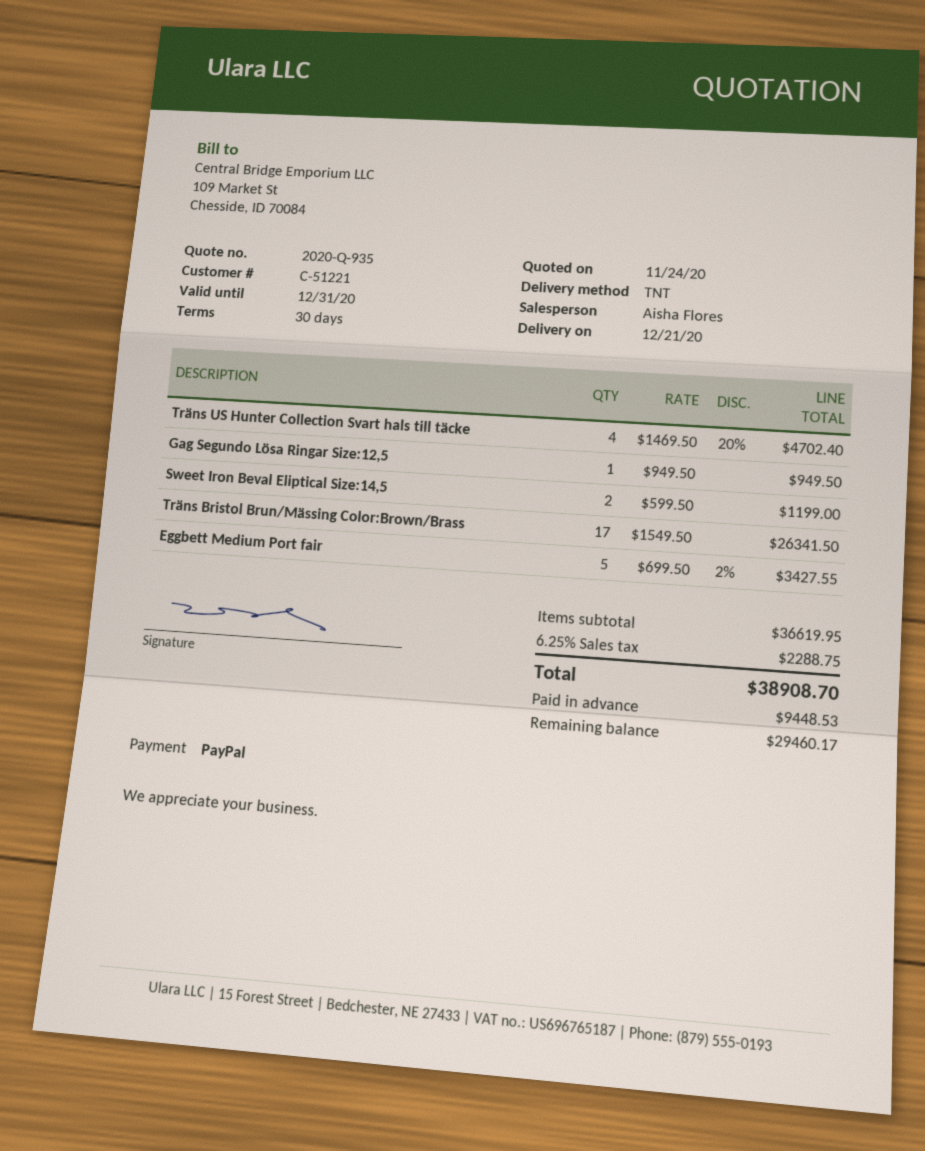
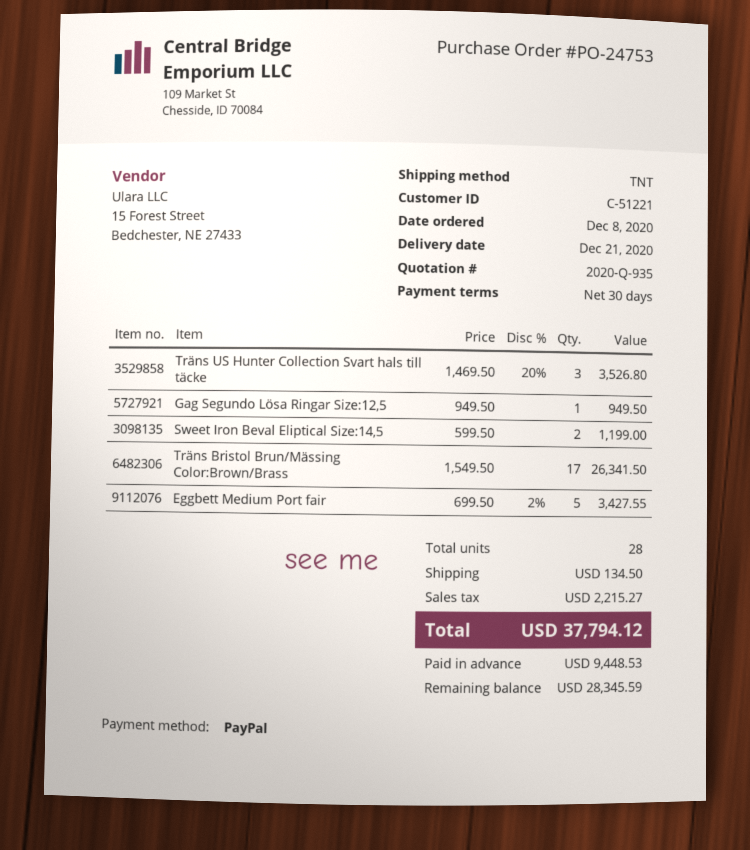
Träns US Hunter Collection Svart hals till täcke: 4 x 1469.50 - 20% = 4702.40 -> 3 x 1469.50 - 20% = 3526.80
shipping: none -> 134.50
tax: 2288.75 -> 2215.27
total: 38908.70 -> 37794.12
balance: 29460.17 -> 28345.59

